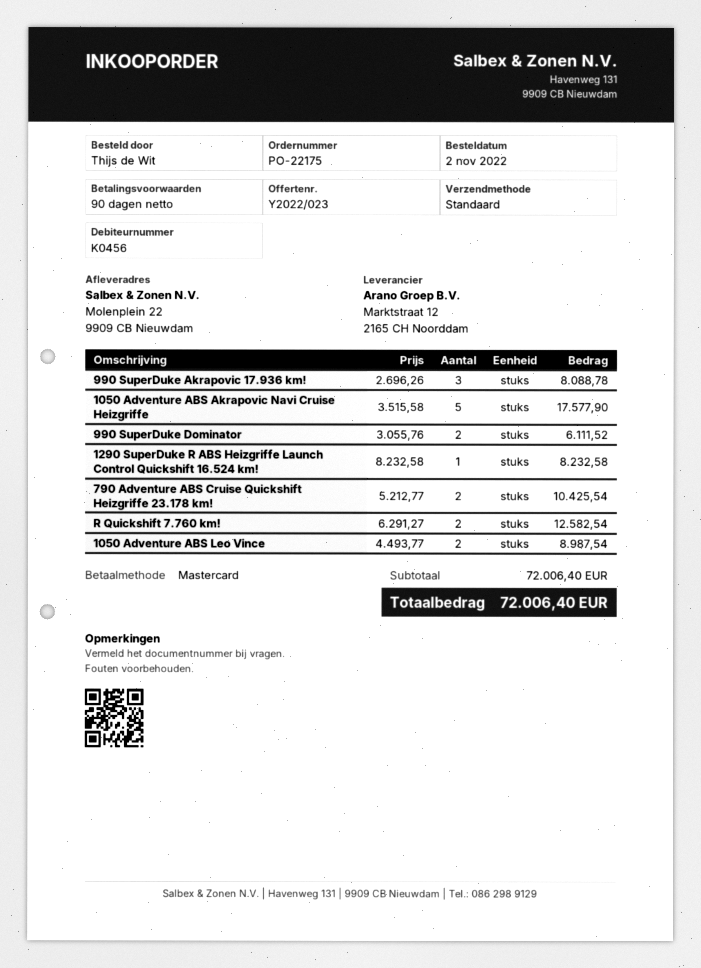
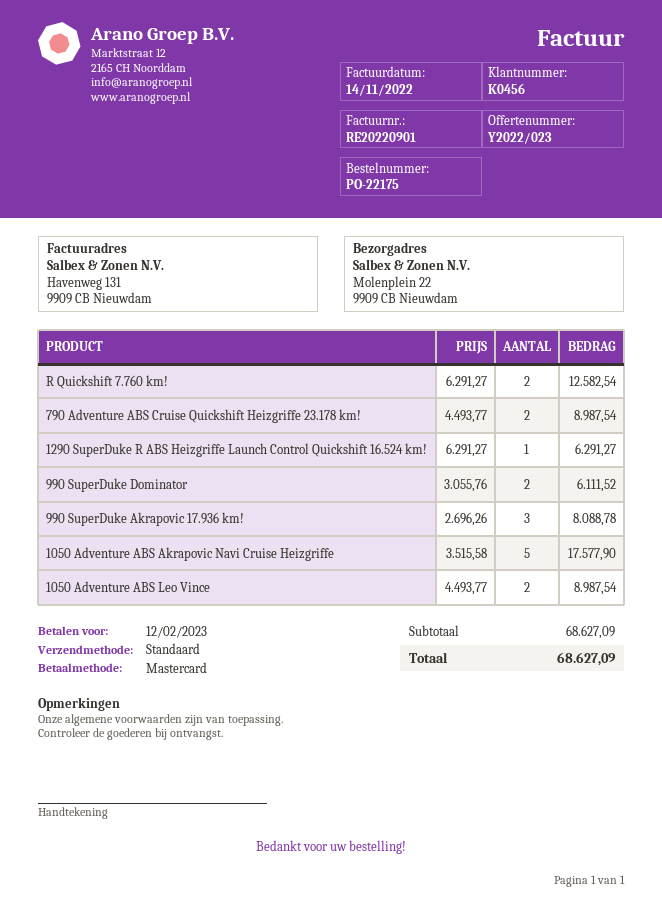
1290 SuperDuke R ABS Heizgriffe Launch Control Quickshift 16.524 km!: 1 x 8232.58 = 8232.58 -> 1 x 6291.27 = 6291.27
790 Adventure ABS Cruise Quickshift Heizgriffe 23.178 km!: 2 x 5212.77 = 10425.54 -> 2 x 4493.77 = 8987.54
subtotal: 72006.40 -> 68627.09
total: 72006.40 -> 68627.09

